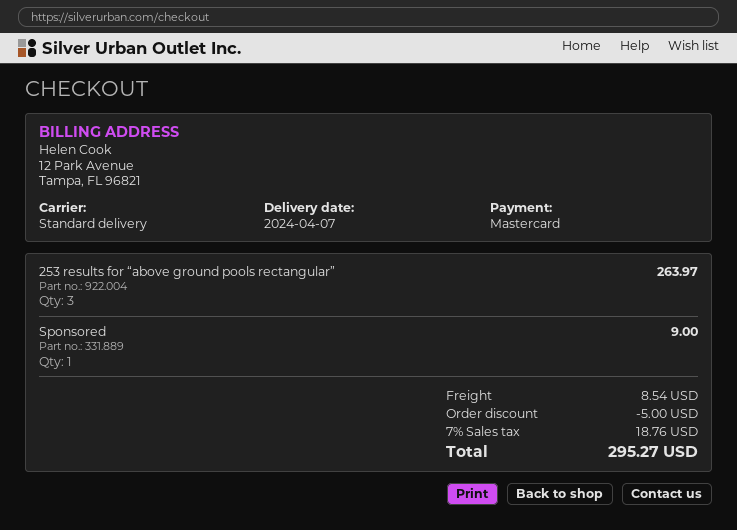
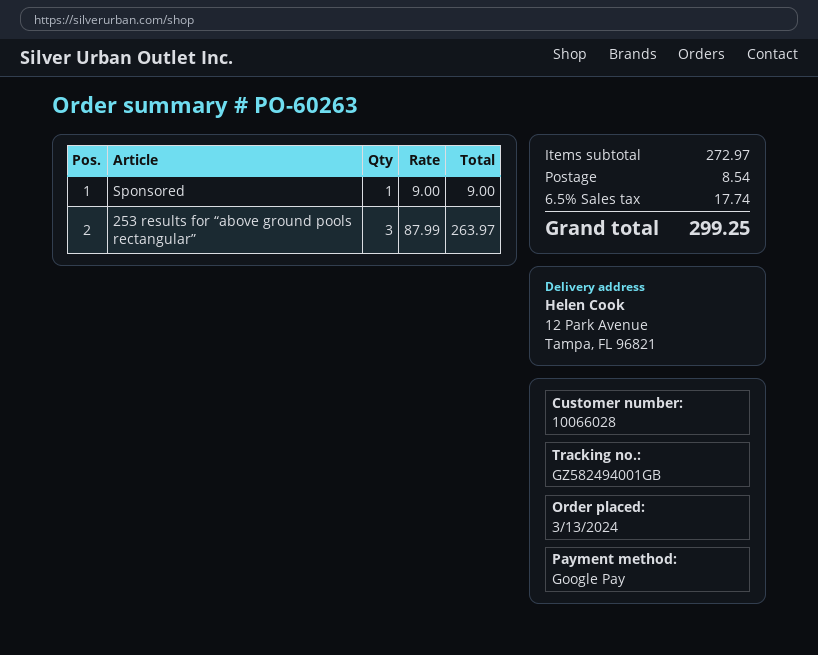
payment method: Mastercard -> Google Pay
discount: 5.00 -> none
tax: 7% = 18.76 -> 6.5% = 17.74
total: 295.27 -> 299.25

